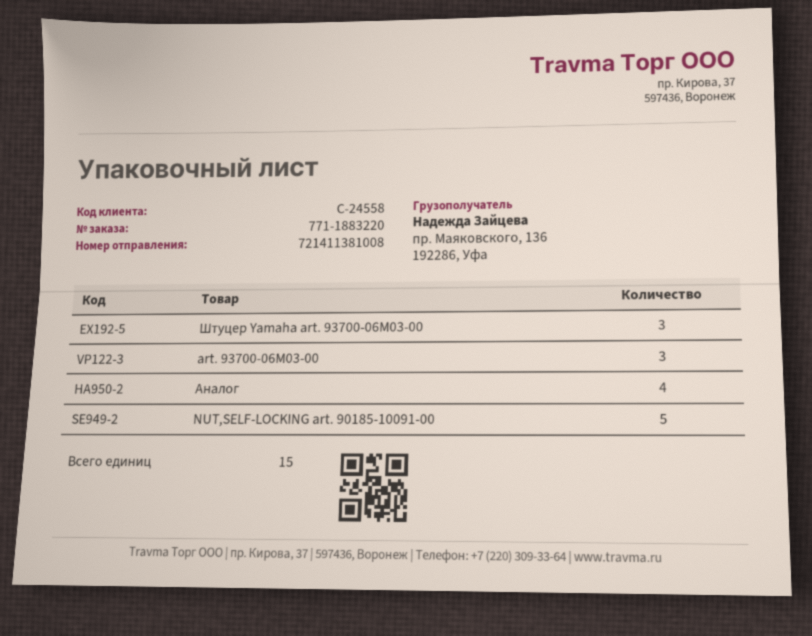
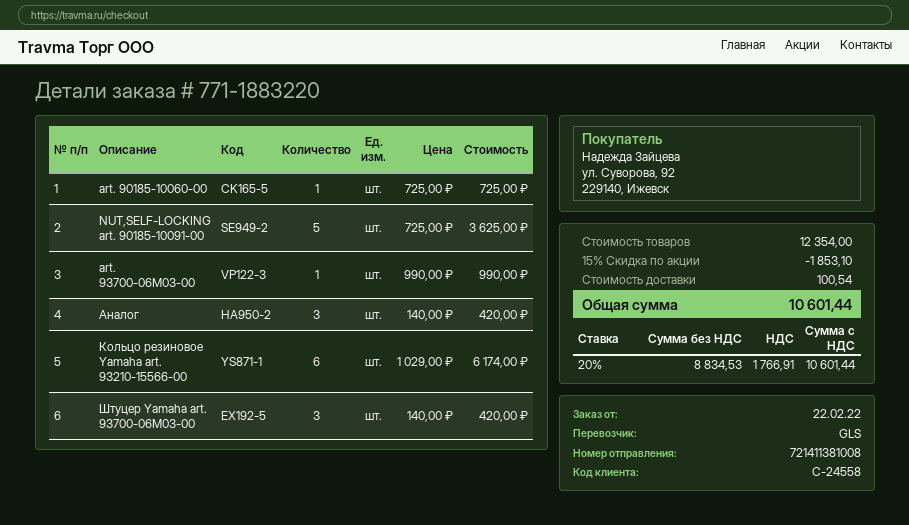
art. 93700-06M03-00: 3 -> 1
Аналог: 4 -> 3
art. 90185-10060-00: none -> 1
Кольцо резиновое Yamaha art. 93210-15566-00: none -> 6

